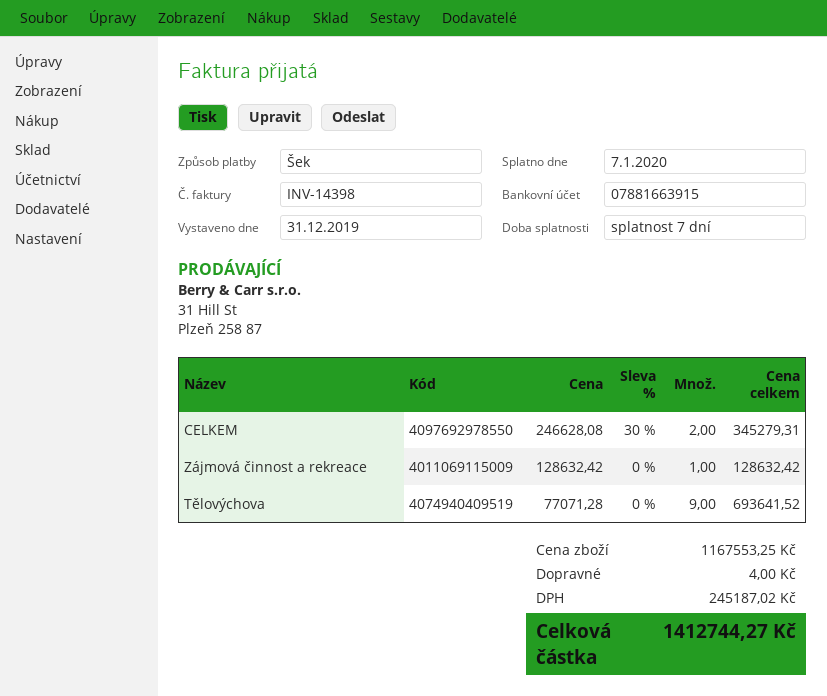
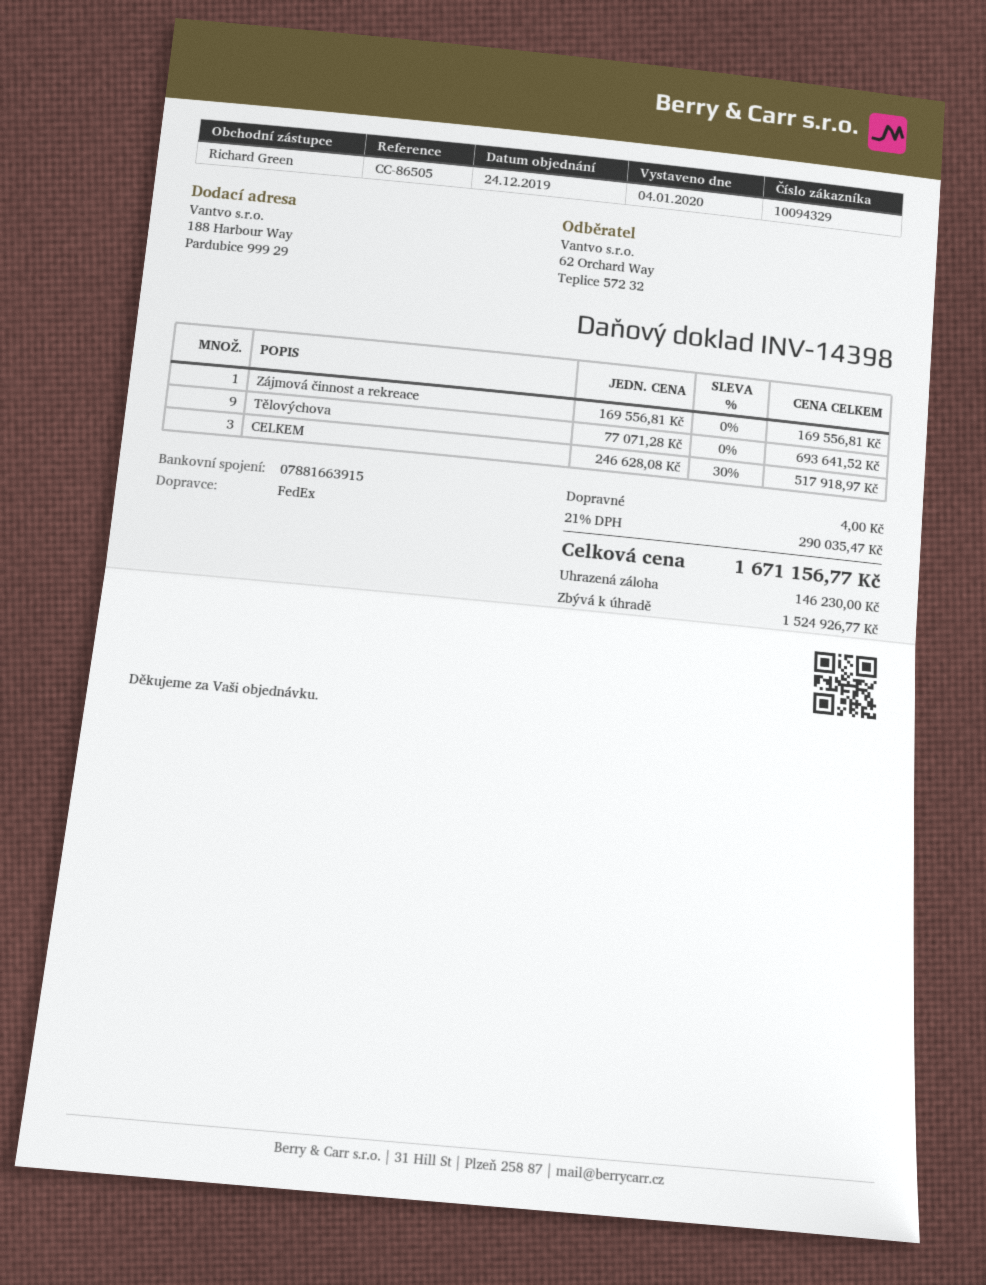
invoice date: 2019-12-31 -> 2020-01-04
CELKEM: 2 x 246628.08 - 30% = 345279.31 -> 3 x 246628.08 - 30% = 517918.97
Zájmová činnost a rekreace: 1 x 128632.42 = 128632.42 -> 1 x 169556.81 = 169556.81
tax: 245187.02 -> 290035.47
total: 1412744.27 -> 1671156.77

